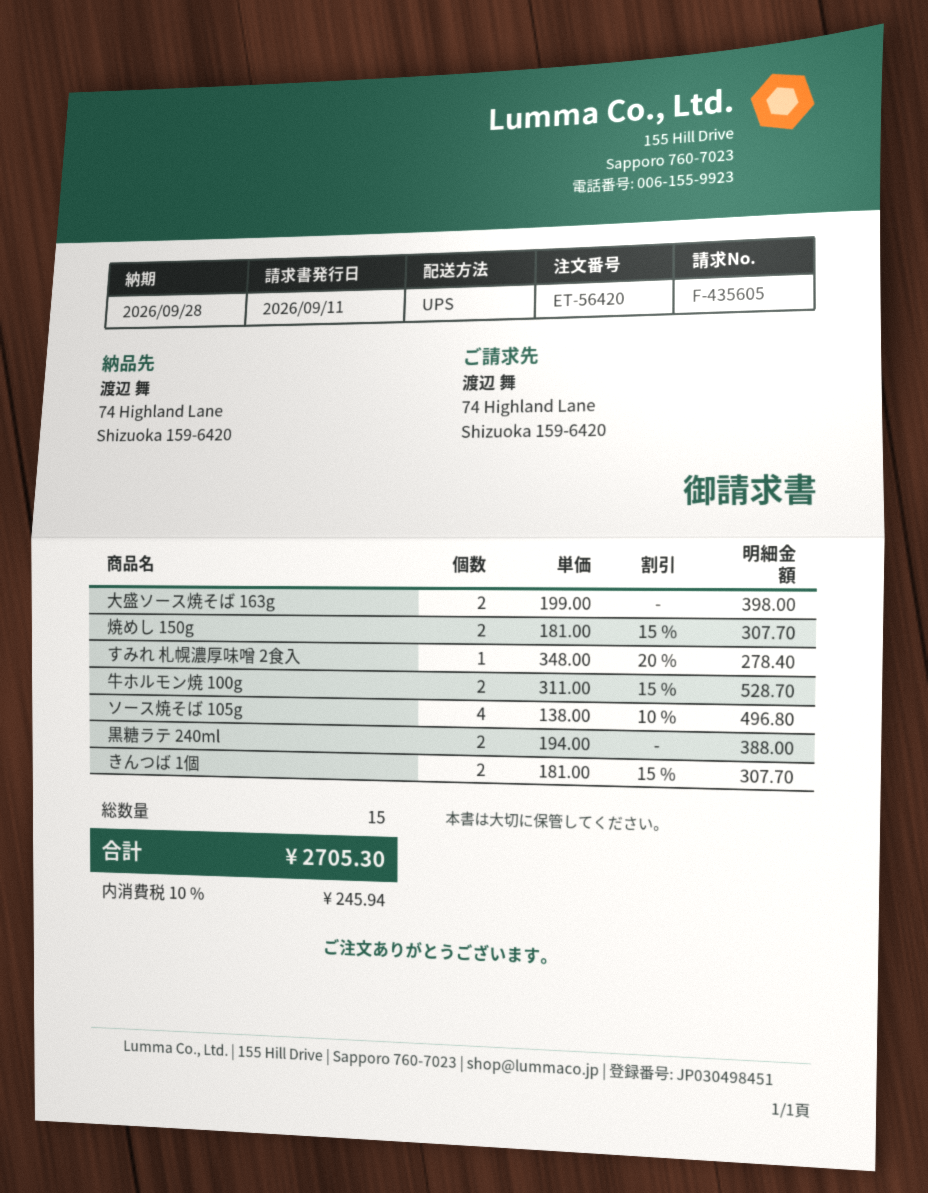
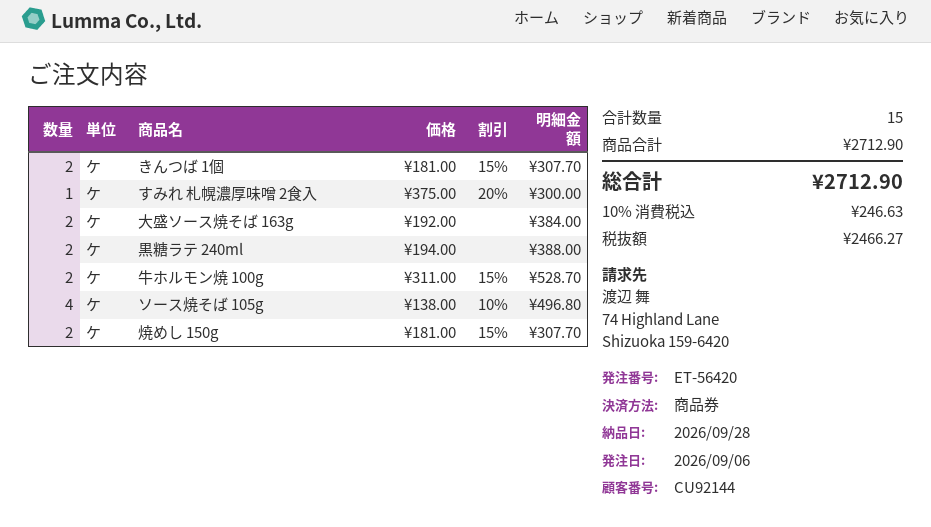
大盛ソース焼そば 163g: 2 x 199.00 = 398.00 -> 2 x 192.00 = 384.00
すみれ 札幌濃厚味噌 2食入: 1 x 348.00 - 20% = 278.40 -> 1 x 375.00 - 20% = 300.00
tax: 10% = 245.94 -> 10% = 246.63
total: 2705.30 -> 2712.90

